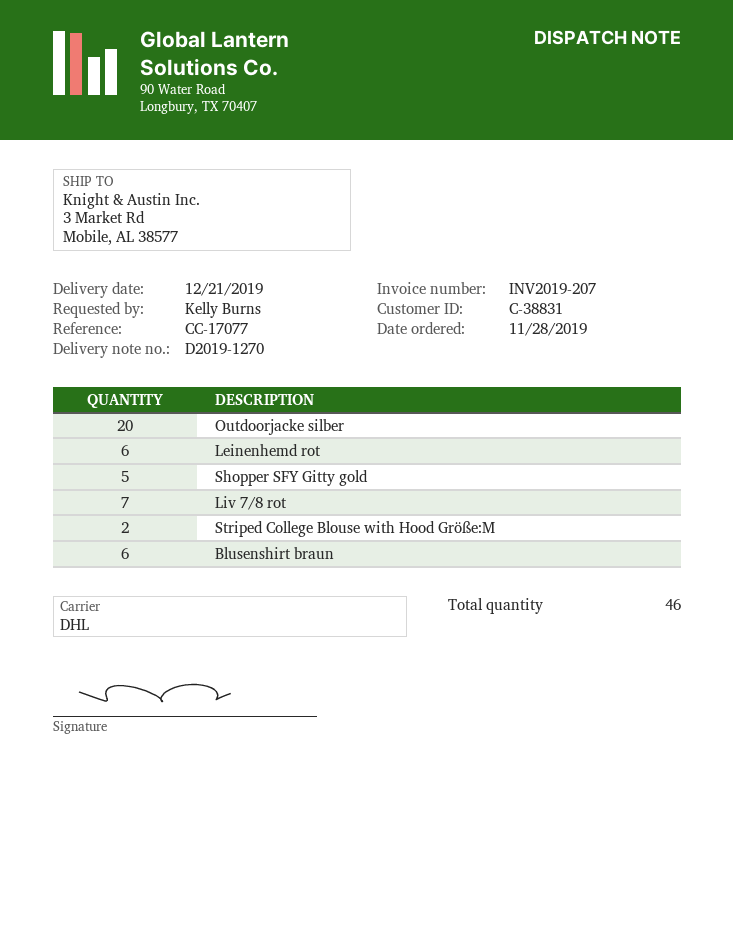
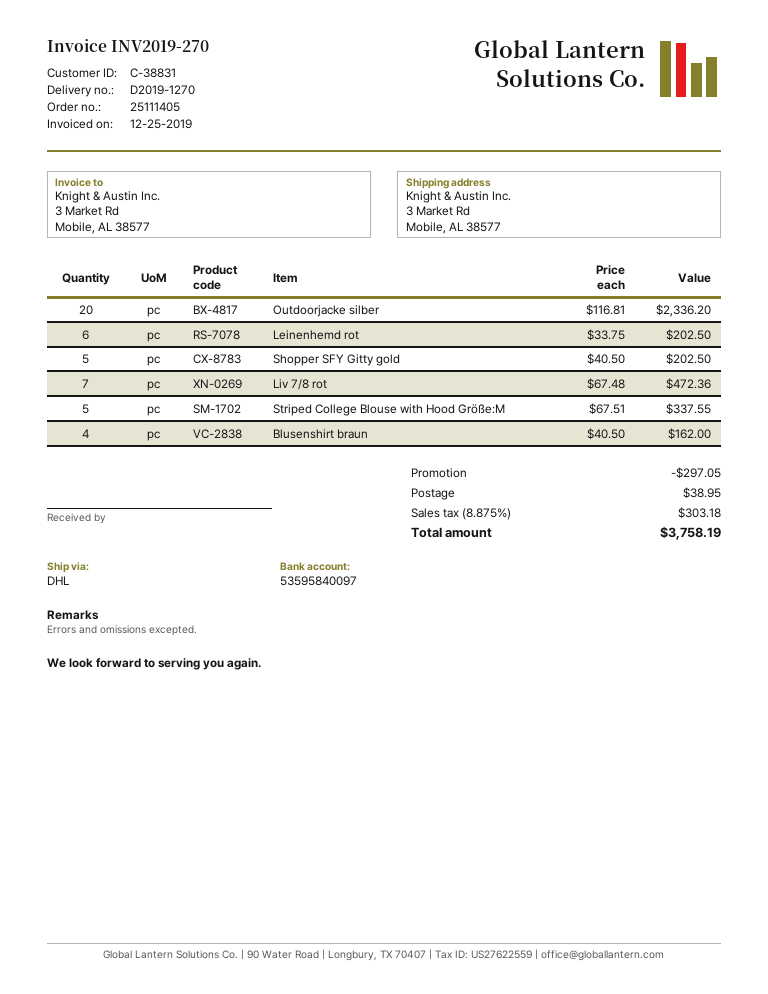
invoice number: INV2019-207 -> INV2019-270
Striped College Blouse with Hood Größe:M: 2 -> 5
Blusenshirt braun: 6 -> 4

